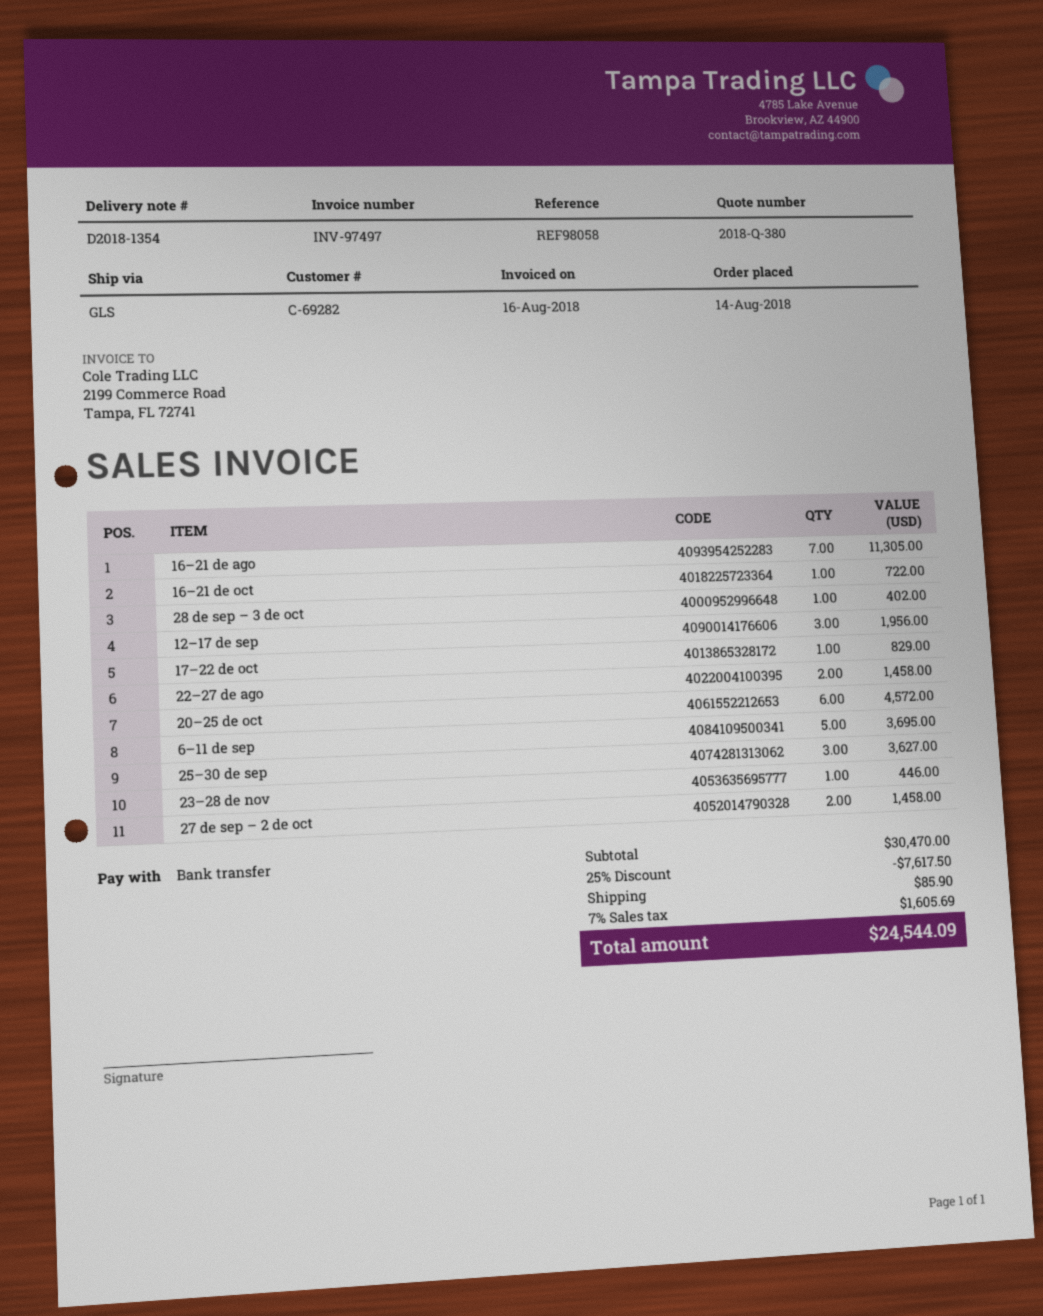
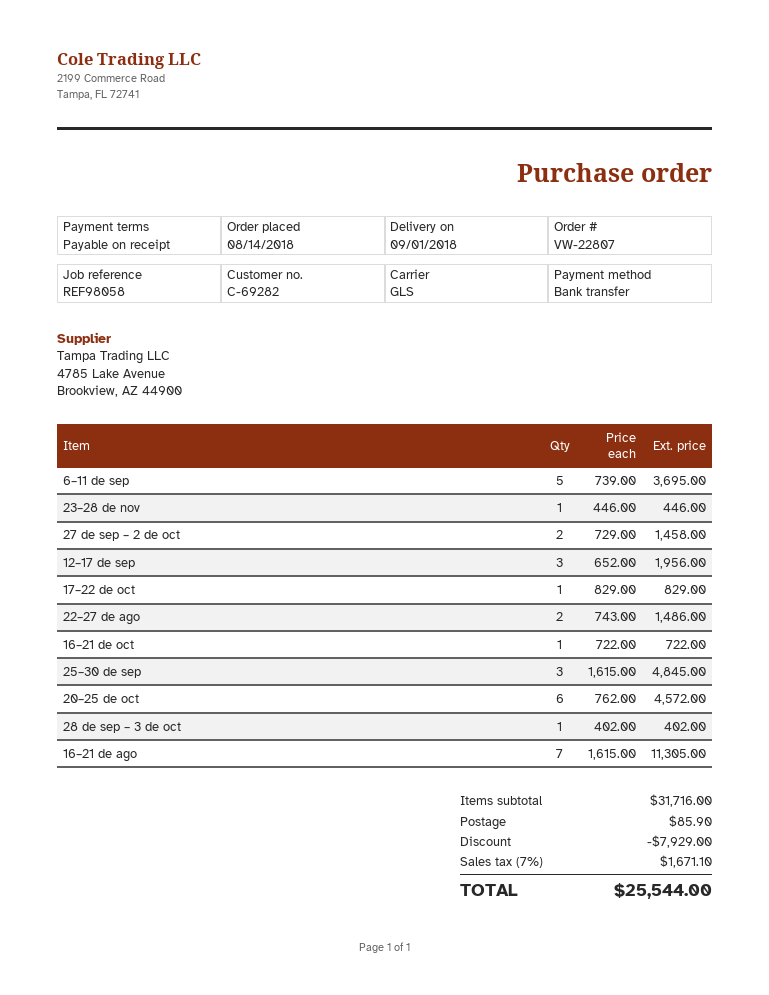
22–27 de ago: 2 for 1458.00 -> 2 for 1486.00
25–30 de sep: 3 for 3627.00 -> 3 for 4845.00
subtotal: 30470.00 -> 31716.00
discount: 7617.50 -> 7929.00
tax: 7% = 1605.69 -> 7% = 1671.10
total: 24544.09 -> 25544.00

